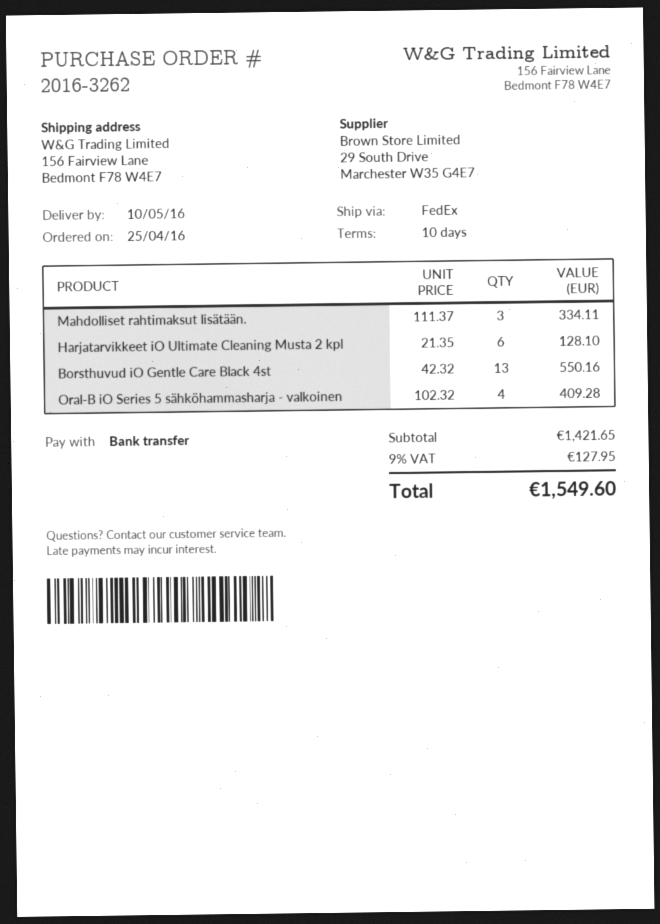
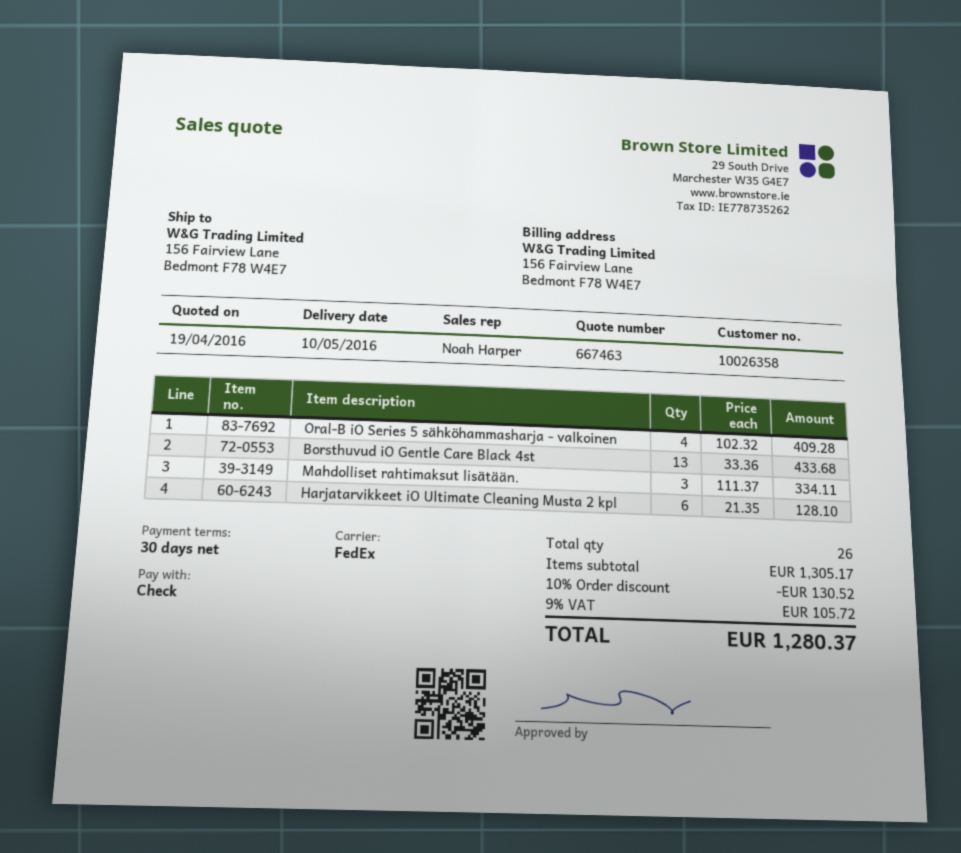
payment terms: 10 days -> 30 days
payment method: bank transfer -> cheque
Borsthuvud iO Gentle Care Black 4st: 13 x 42.32 = 550.16 -> 13 x 33.36 = 433.68
subtotal: 1421.65 -> 1305.17
discount: none -> 10% = 130.52
tax: 9% = 127.95 -> 9% = 105.72
total: 1549.60 -> 1280.37

